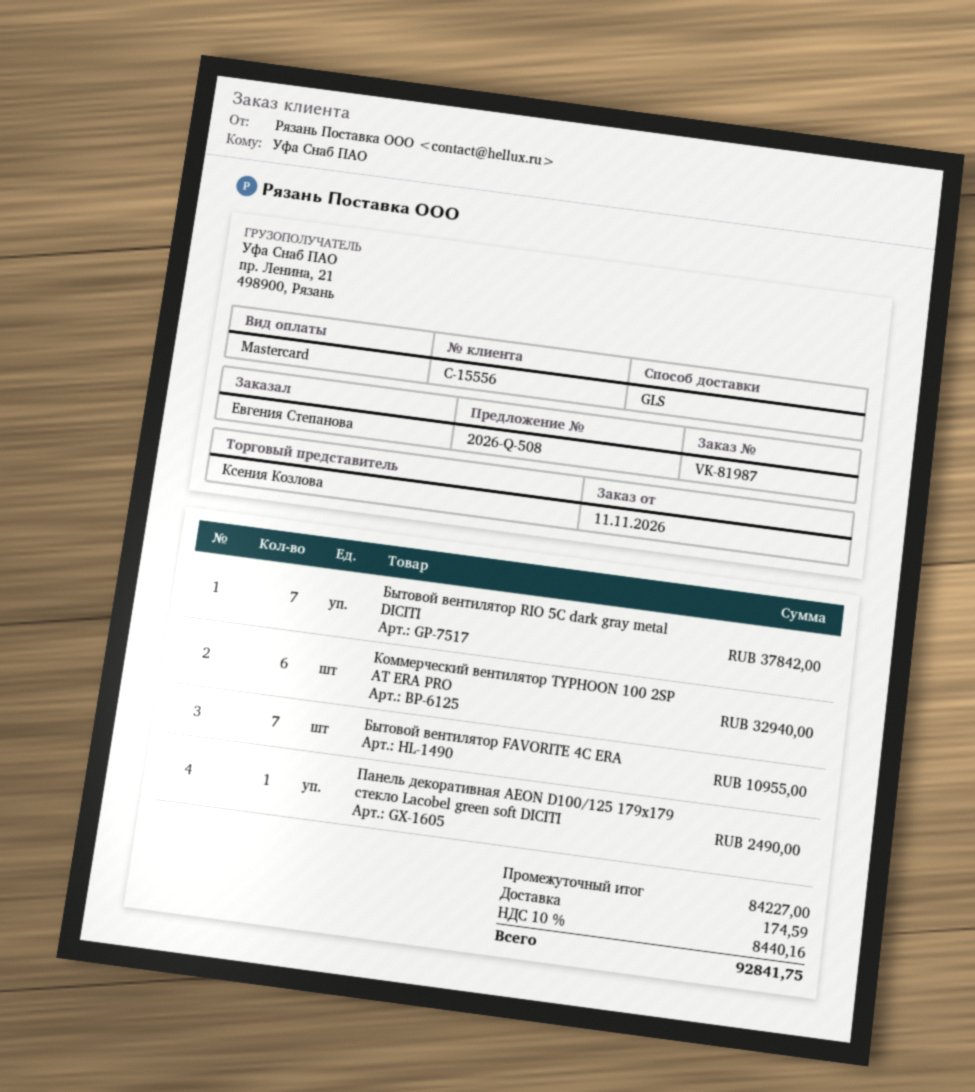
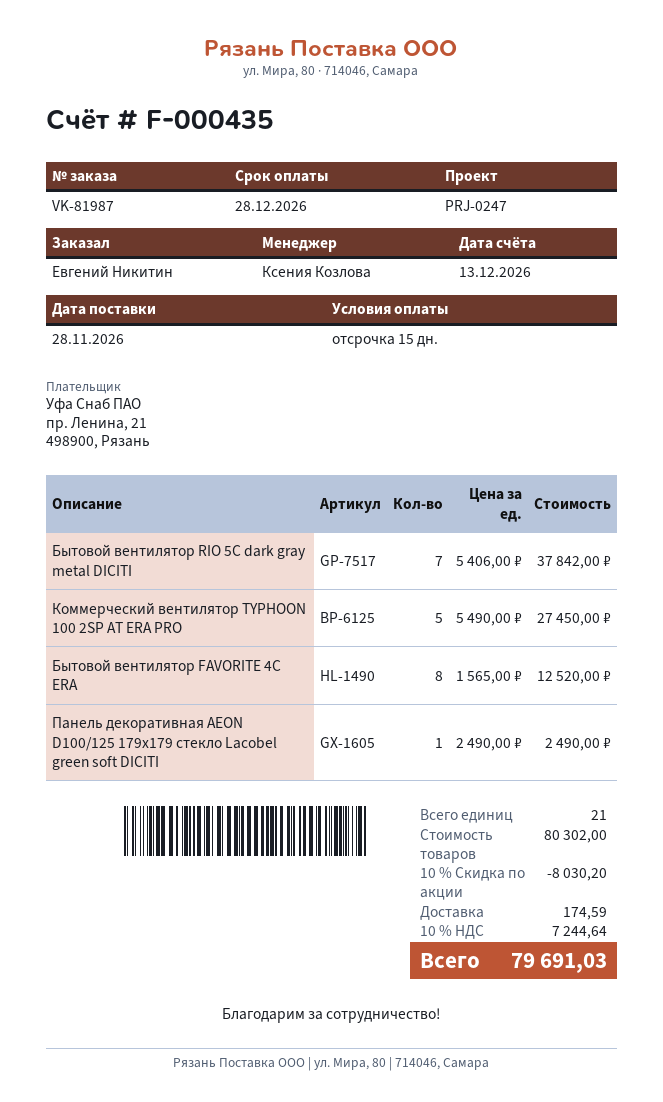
ordered by: Евгения Степанова -> Евгений Никитин
Коммерческий вентилятор TYPHOON 100 2SP AT ERA PRO: 6 for 32940.00 -> 5 for 27450.00
Бытовой вентилятор FAVORITE 4C ERA: 7 for 10955.00 -> 8 for 12520.00
subtotal: 84227.00 -> 80302.00
discount: none -> 10% = 8030.20
tax: 10% = 8440.16 -> 10% = 7244.64
total: 92841.75 -> 79691.03

